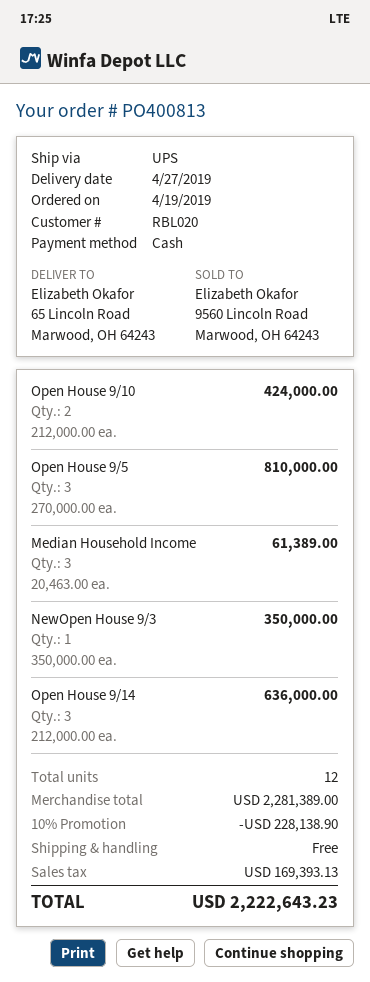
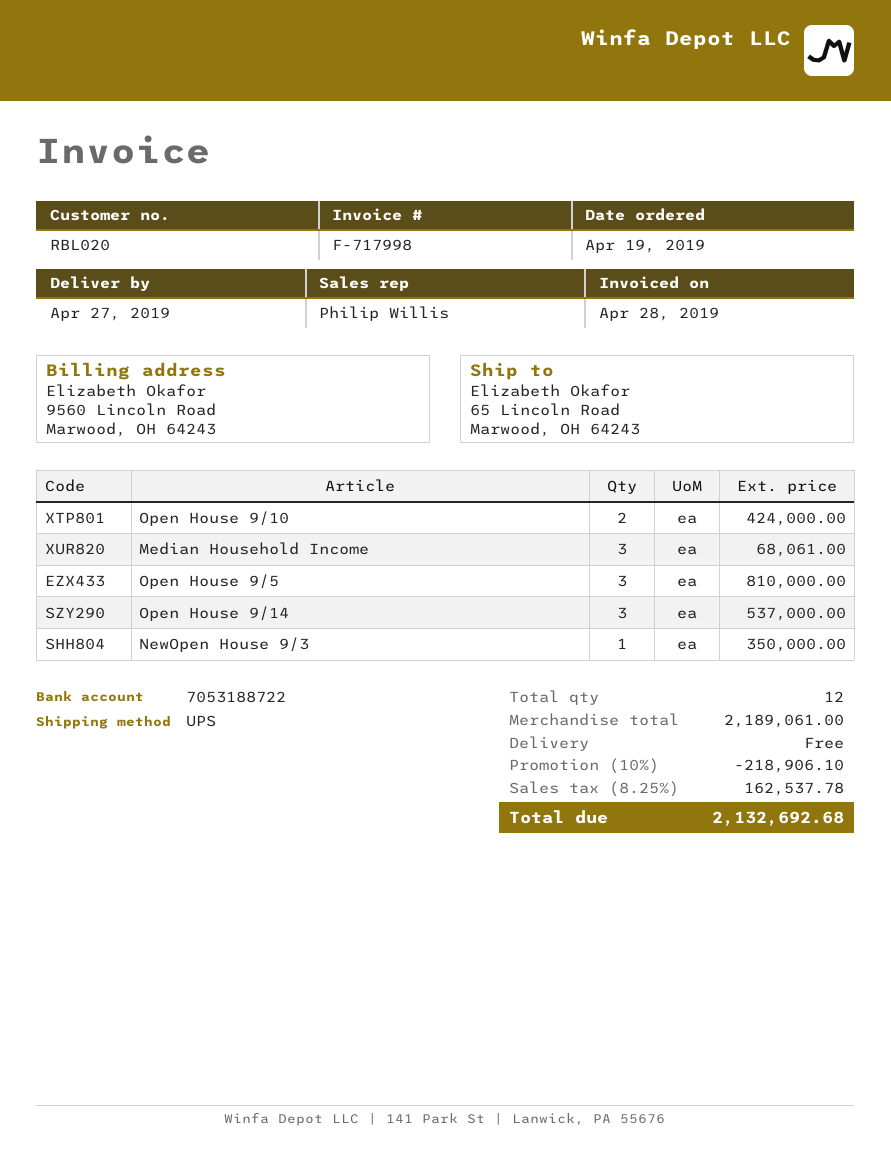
Median Household Income: 3 for 61389.00 -> 3 for 68061.00
Open House 9/14: 3 for 636000.00 -> 3 for 537000.00
subtotal: 2281389.00 -> 2189061.00
discount: 10% = 228138.90 -> 10% = 218906.10
tax: 169393.13 -> 162537.78
total: 2222643.23 -> 2132692.68

